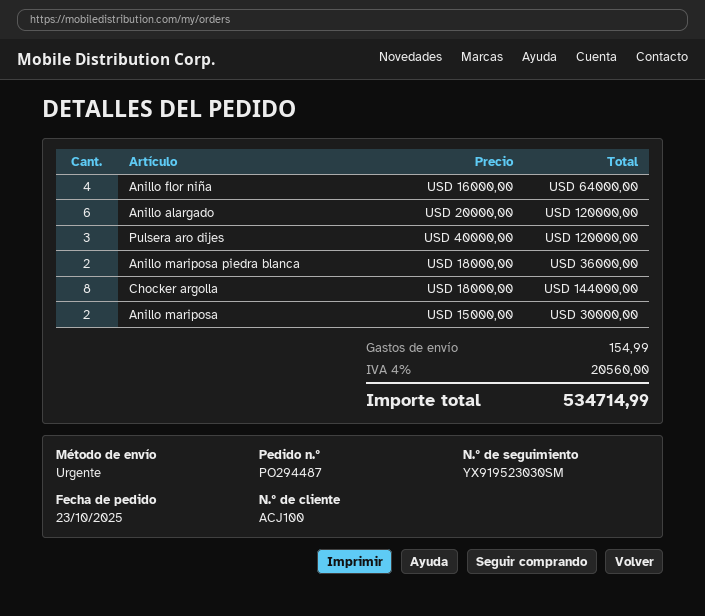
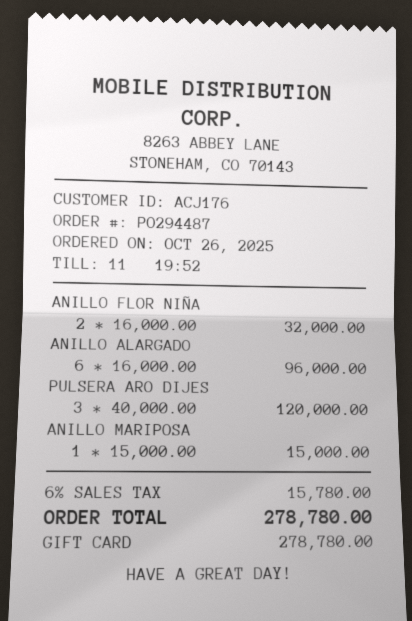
order date: 2025-10-23 -> 2025-10-26
customer number: ACJ100 -> ACJ176
Anillo flor niña: 4 x 16000.00 = 64000.00 -> 2 x 16000.00 = 32000.00
Anillo alargado: 6 x 20000.00 = 120000.00 -> 6 x 16000.00 = 96000.00
Anillo mariposa piedra blanca: 2 x 18000.00 = 36000.00 -> none
Chocker argolla: 8 x 18000.00 = 144000.00 -> none
Anillo mariposa: 2 x 15000.00 = 30000.00 -> 1 x 15000.00 = 15000.00
shipping: 154.99 -> none
tax: 4% = 20560.00 -> 6% = 15780.00
total: 534714.99 -> 278780.00

